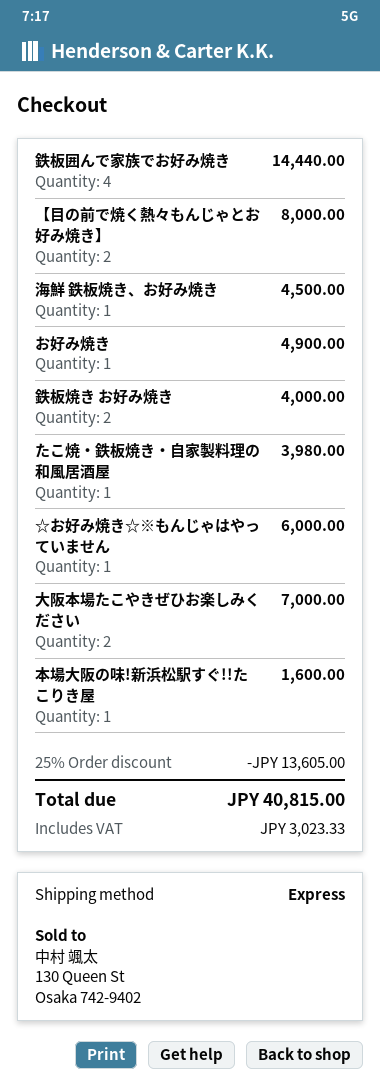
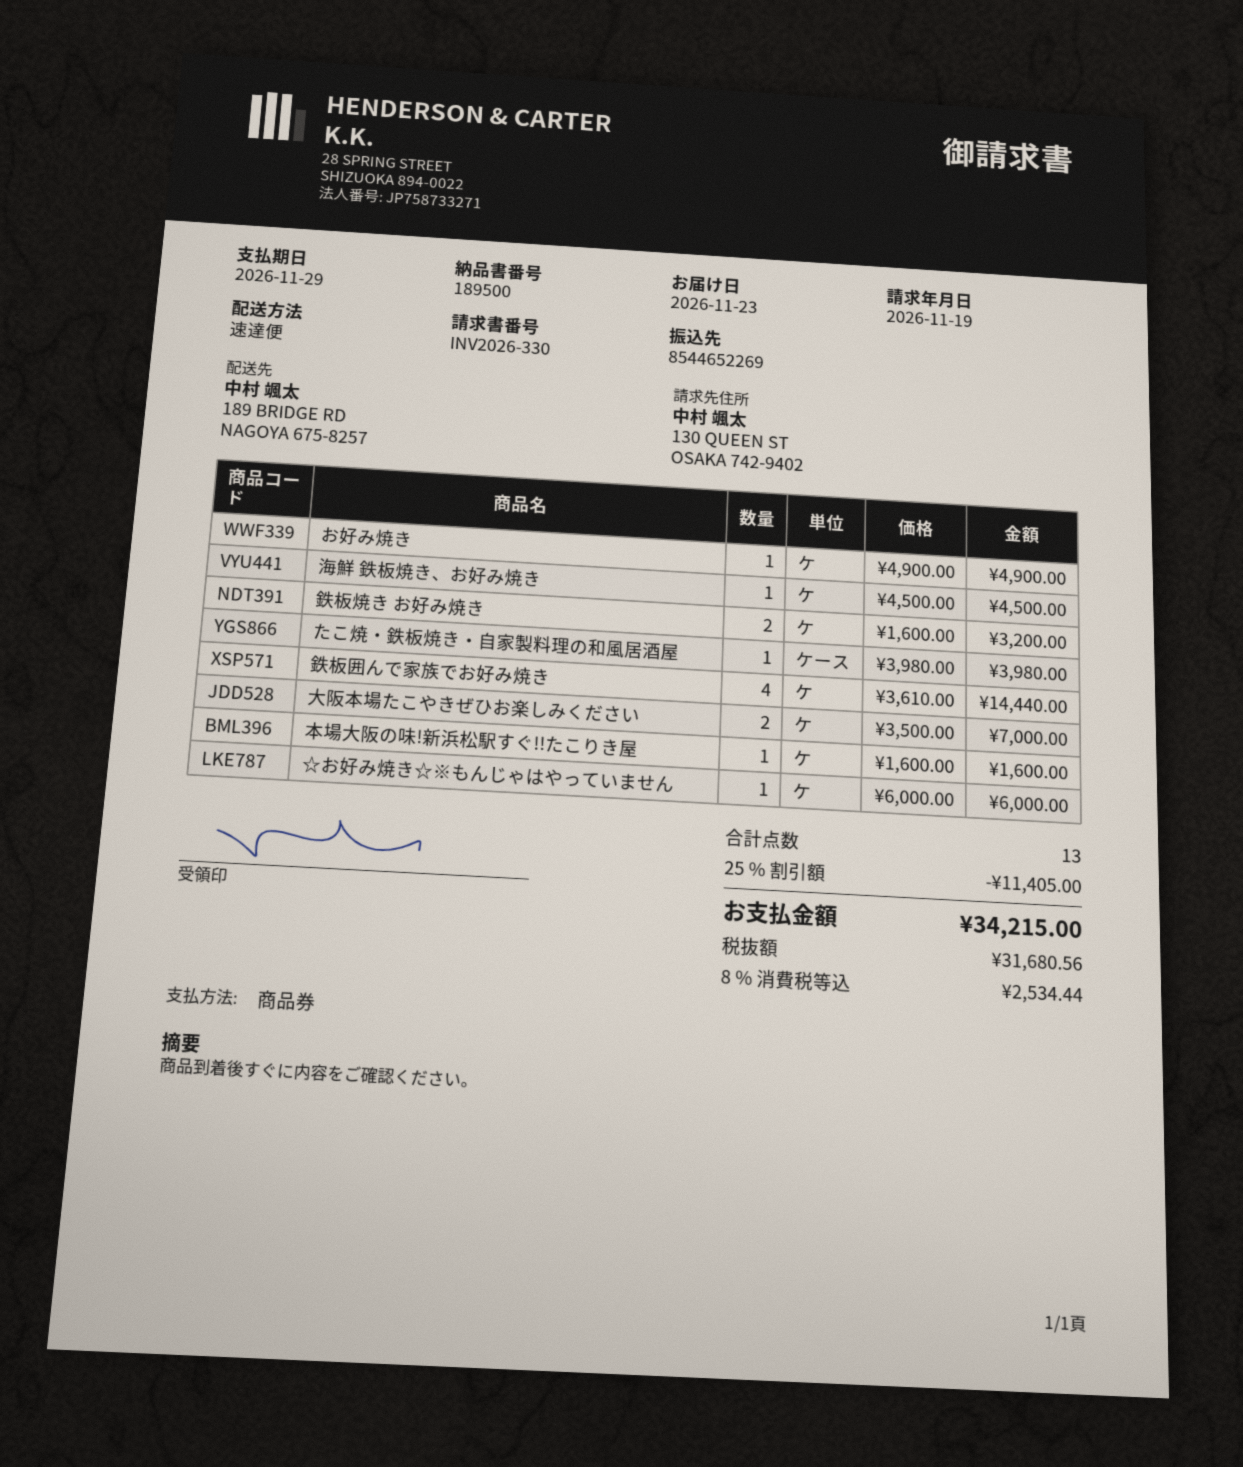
【目の前で焼く熱々もんじゃとお好み焼き】: 2 for 8000.00 -> none
鉄板焼き お好み焼き: 2 for 4000.00 -> 2 for 3200.00
discount: 25% = 13605.00 -> 25% = 11405.00
tax: 3023.33 -> 2534.44
total: 40815.00 -> 34215.00

